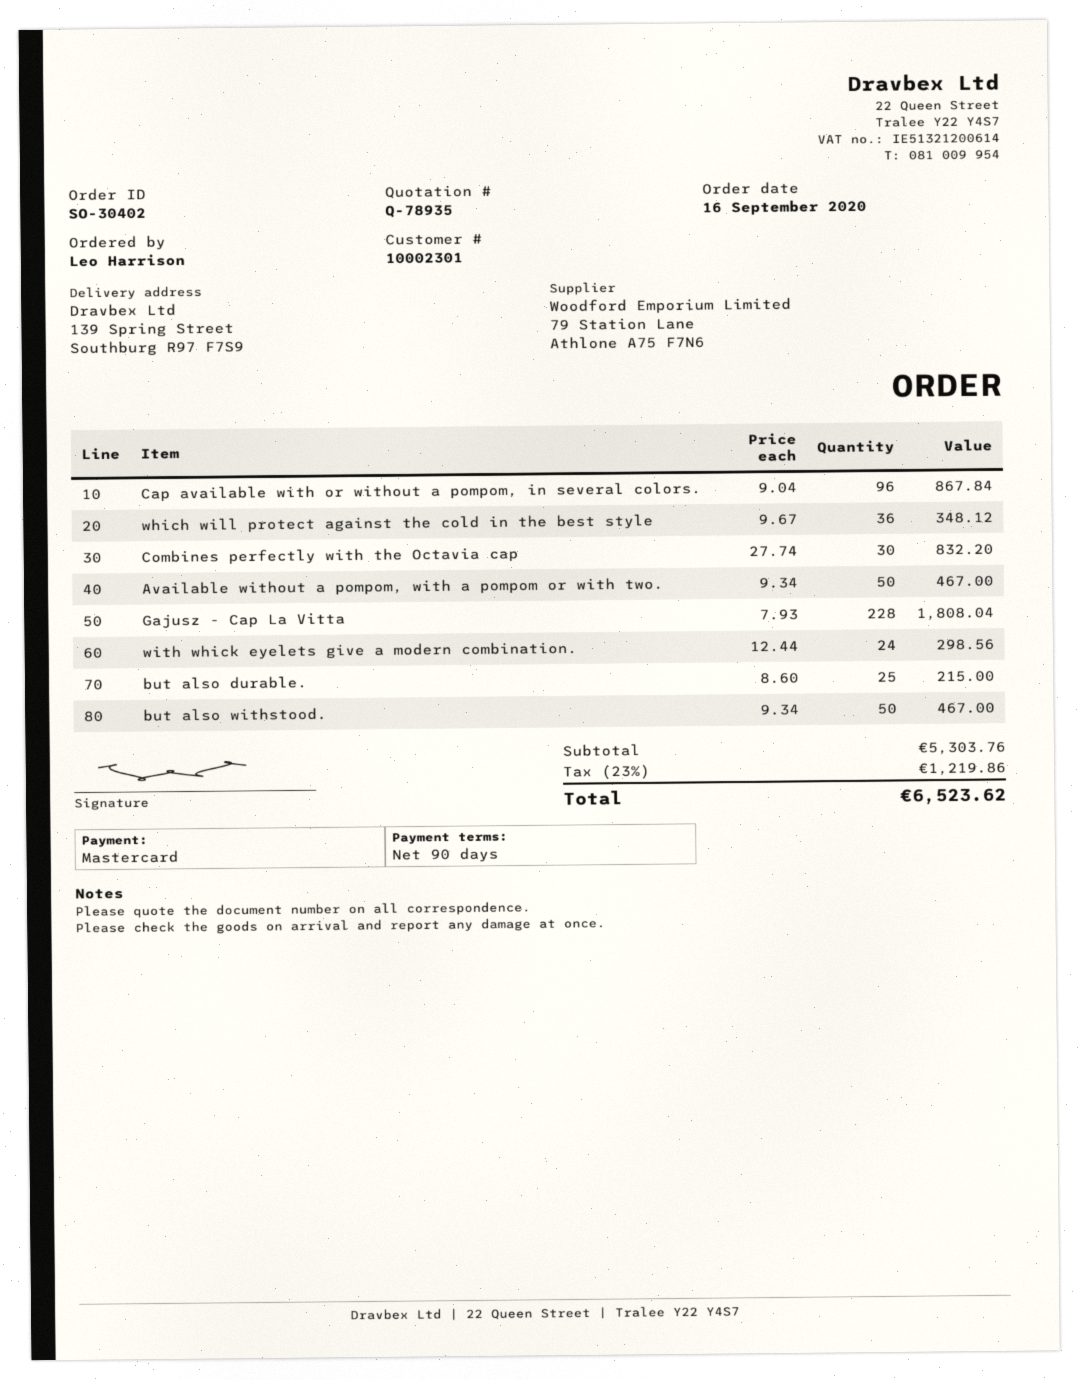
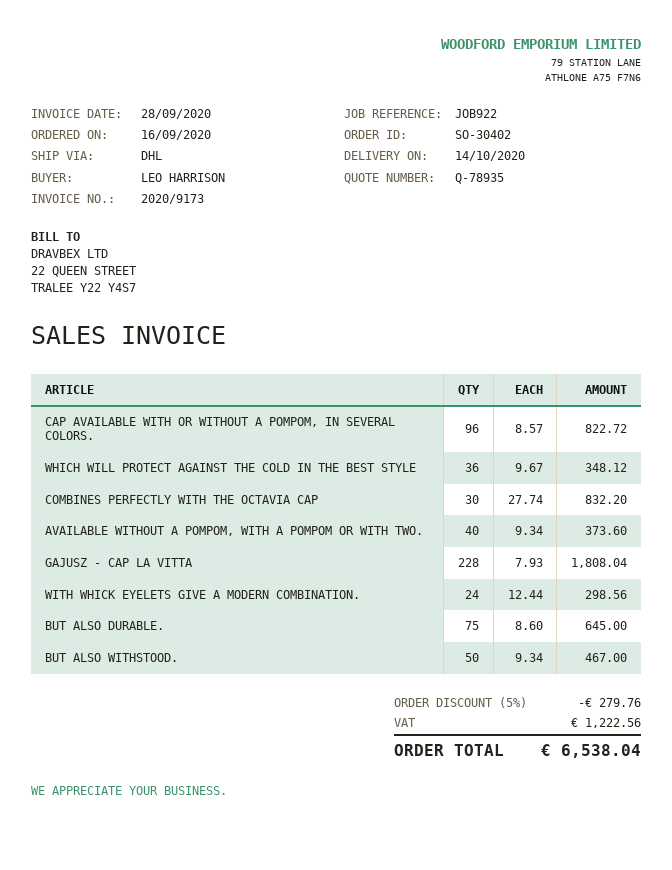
Cap available with or without a pompom, in several colors.: 96 x 9.04 = 867.84 -> 96 x 8.57 = 822.72
Available without a pompom, with a pompom or with two.: 50 x 9.34 = 467.00 -> 40 x 9.34 = 373.60
but also durable.: 25 x 8.60 = 215.00 -> 75 x 8.60 = 645.00
discount: none -> 5% = 279.76
tax: 1219.86 -> 1222.56
total: 6523.62 -> 6538.04

